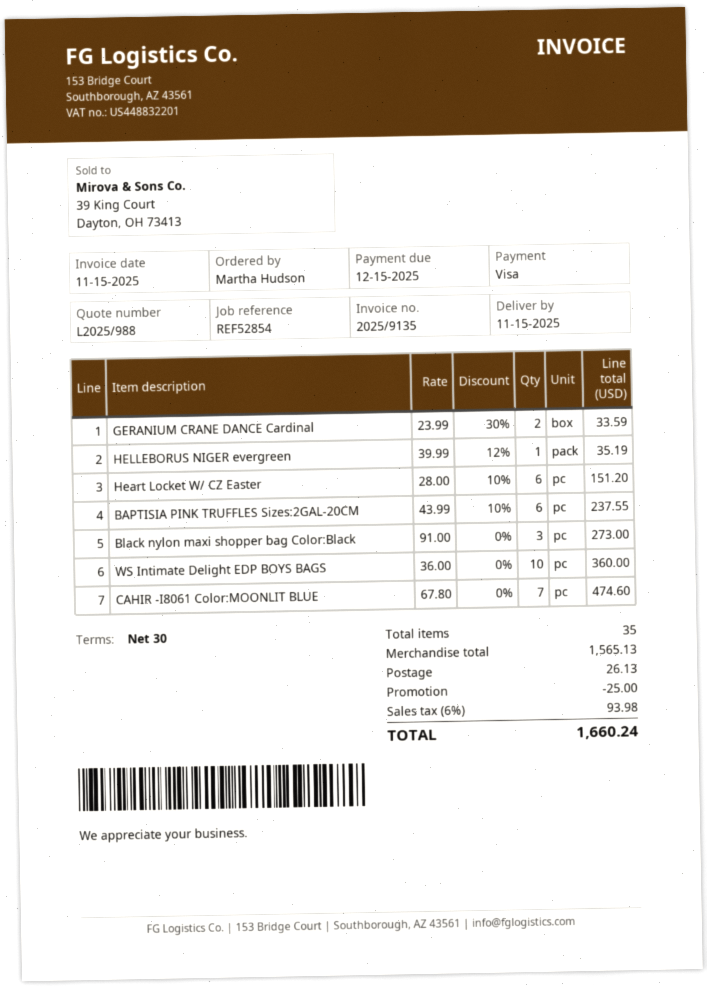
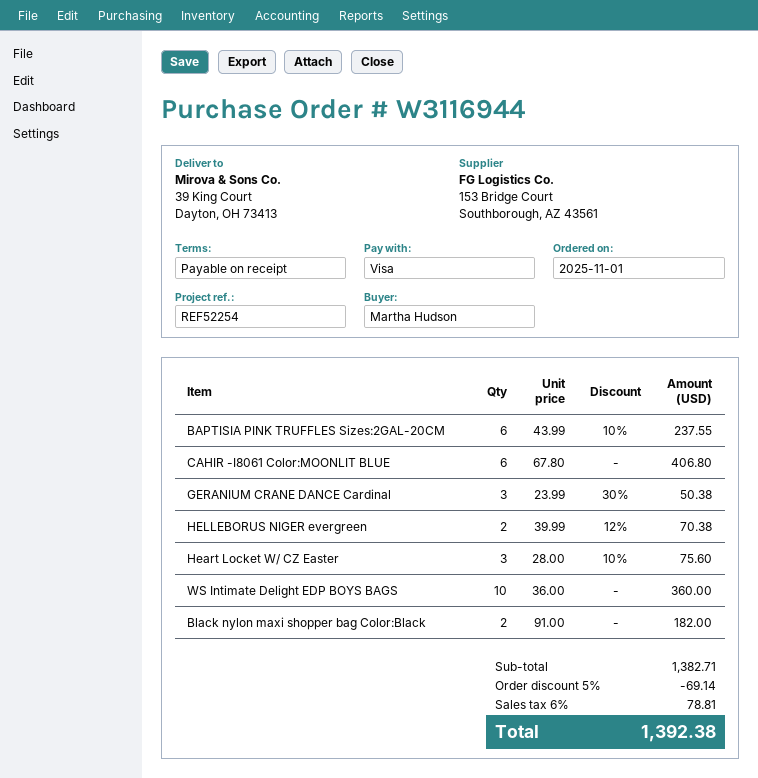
payment terms: 30 days -> on receipt
reference: REF52854 -> REF52254
GERANIUM CRANE DANCE Cardinal: 2 x 23.99 - 30% = 33.59 -> 3 x 23.99 - 30% = 50.38
HELLEBORUS NIGER evergreen: 1 x 39.99 - 12% = 35.19 -> 2 x 39.99 - 12% = 70.38
Heart Locket W/ CZ Easter: 6 x 28.00 - 10% = 151.20 -> 3 x 28.00 - 10% = 75.60
Black nylon maxi shopper bag Color:Black: 3 x 91.00 = 273.00 -> 2 x 91.00 = 182.00
CAHIR -I8061 Color:MOONLIT BLUE: 7 x 67.80 = 474.60 -> 6 x 67.80 = 406.80
subtotal: 1565.13 -> 1382.71
discount: 25.00 -> 69.14
shipping: 26.13 -> none
tax: 6% = 93.98 -> 6% = 78.81
total: 1660.24 -> 1392.38

